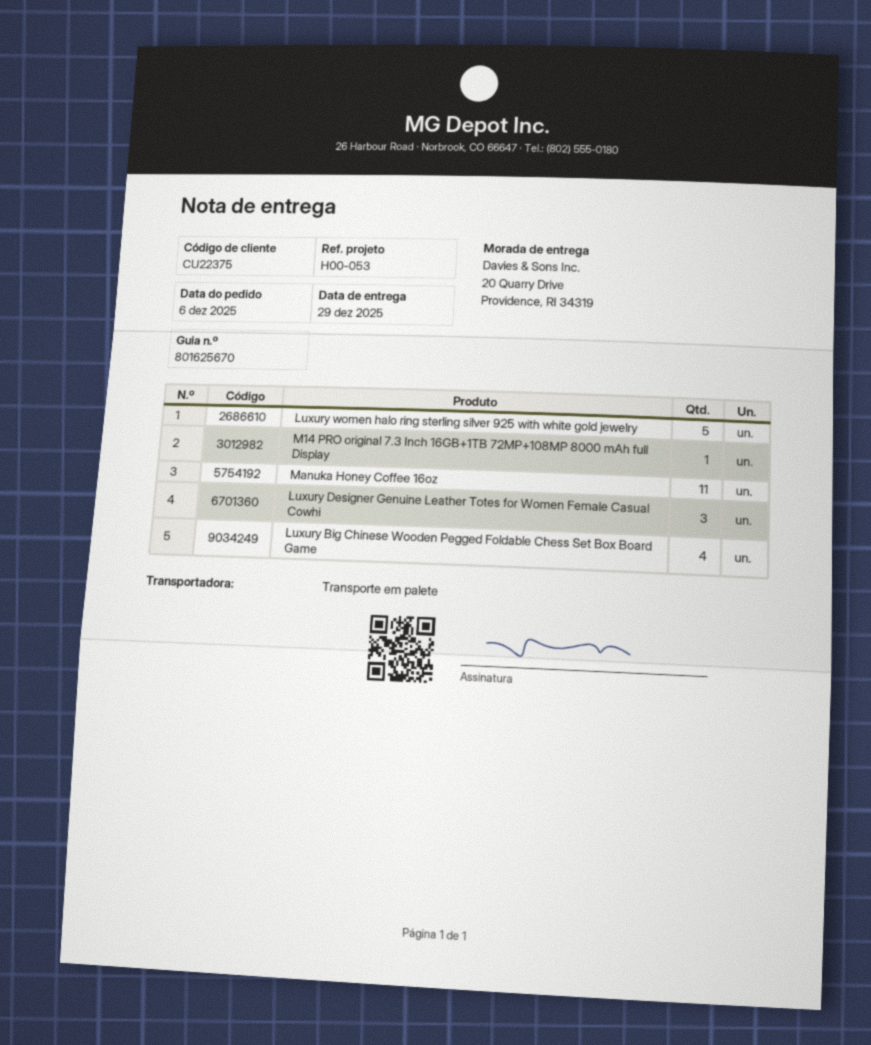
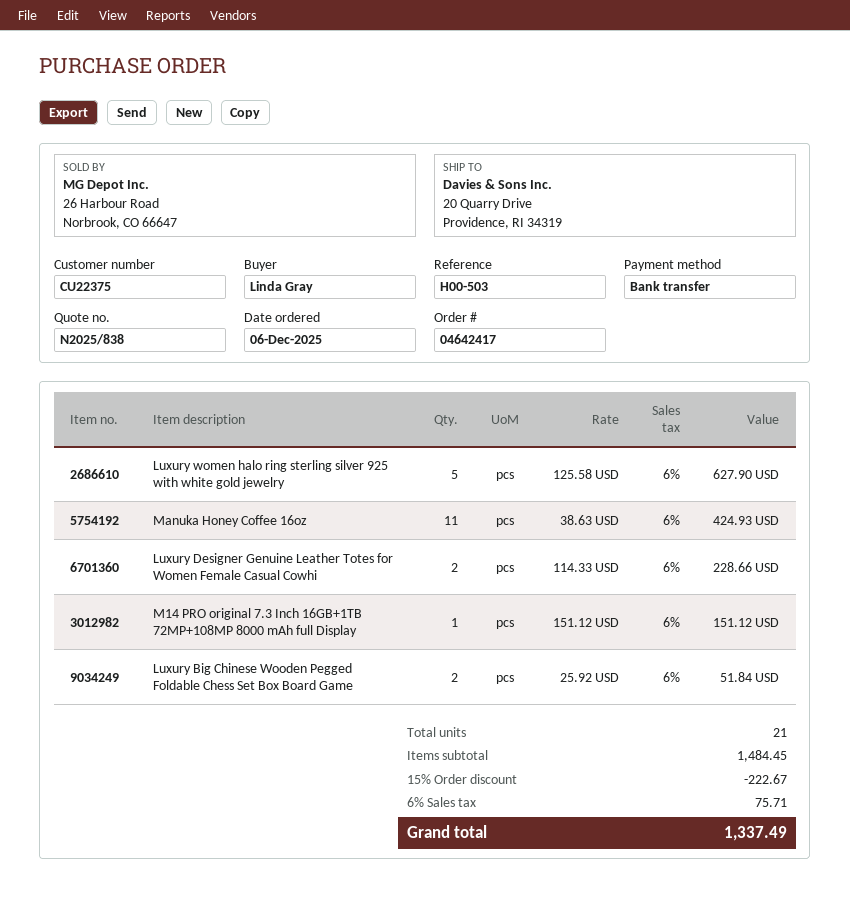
reference: H00-053 -> H00-503
Luxury Designer Genuine Leather Totes for Women Female Casual Cowhi: 3 -> 2
Luxury Big Chinese Wooden Pegged Foldable Chess Set Box Board Game: 4 -> 2

